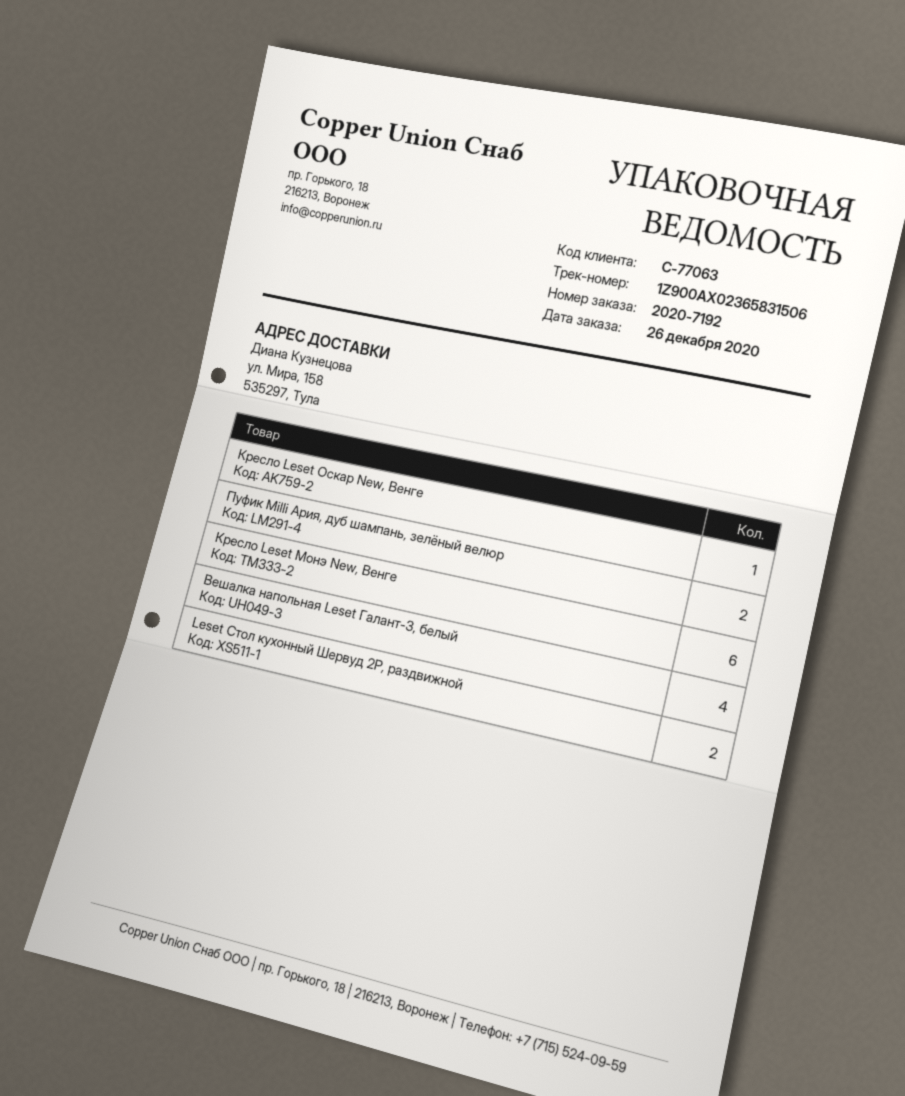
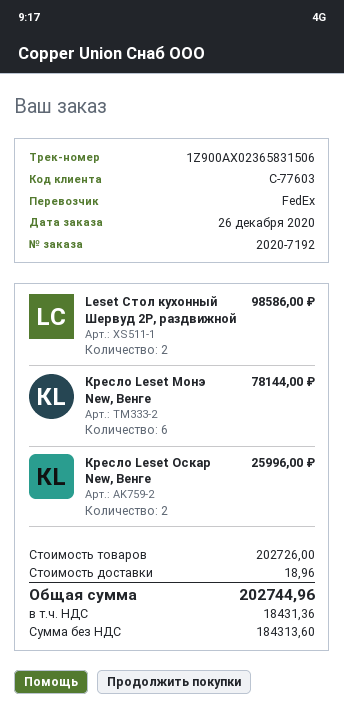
customer number: C-77063 -> C-77603
Кресло Leset Оскар New, Венге: 1 -> 2
Пуфик Milli Ария, дуб шампань, зелёный велюр: 2 -> none
Вешалка напольная Leset Галант-3, белый: 4 -> none

